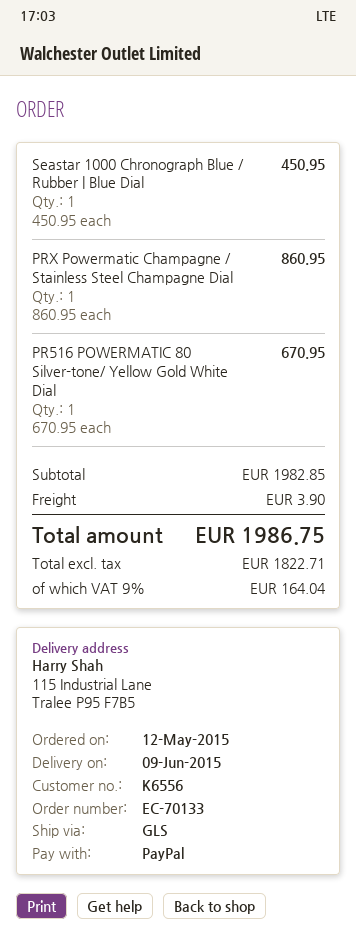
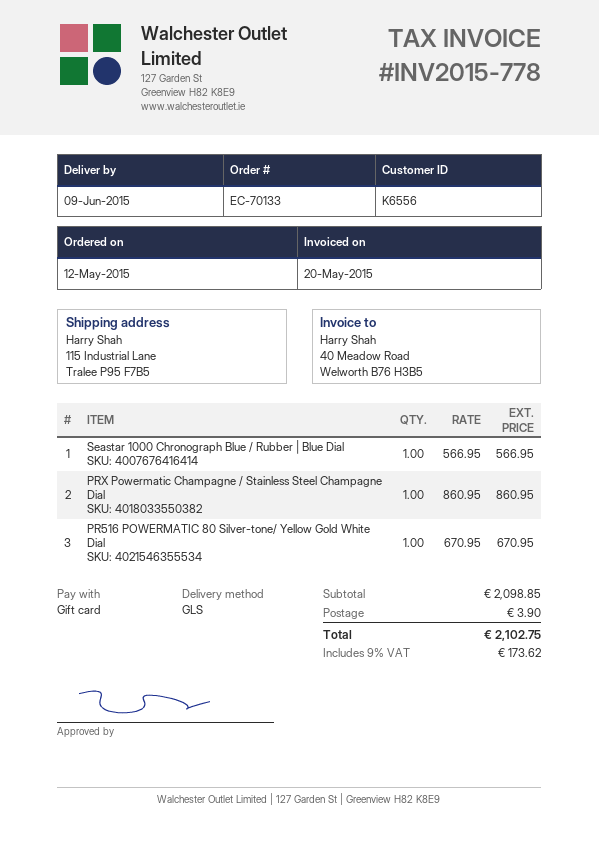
payment method: PayPal -> gift card
Seastar 1000 Chronograph Blue / Rubber | Blue Dial: 1 x 450.95 = 450.95 -> 1 x 566.95 = 566.95
subtotal: 1982.85 -> 2098.85
tax: 9% = 164.04 -> 9% = 173.62
total: 1986.75 -> 2102.75

